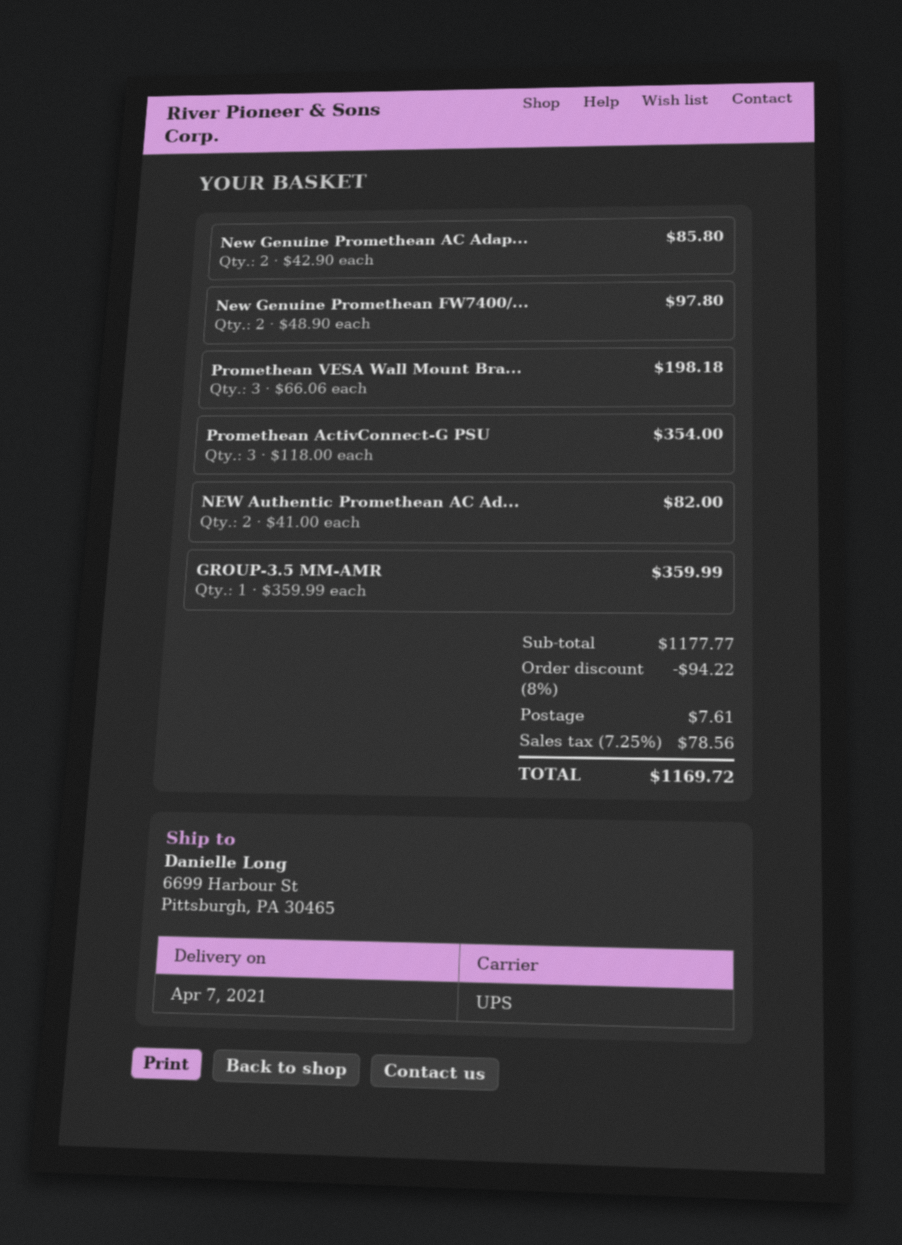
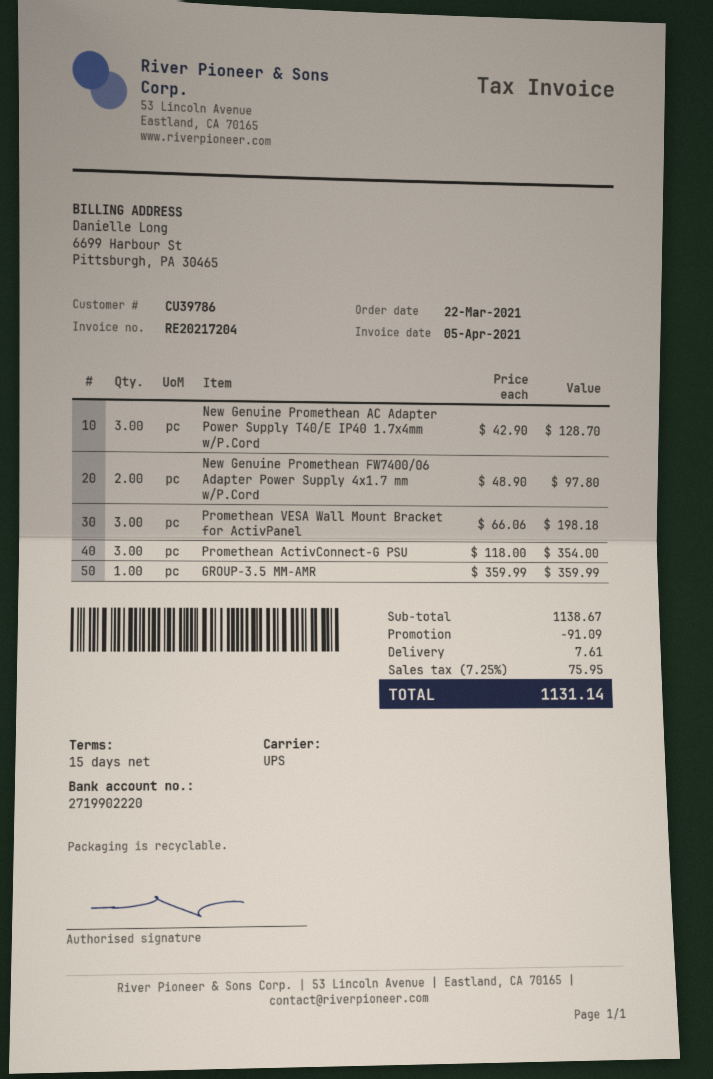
New Genuine Promethean AC Adap...: 2 x 42.90 = 85.80 -> 3 x 42.90 = 128.70
NEW Authentic Promethean AC Ad...: 2 x 41.00 = 82.00 -> none
subtotal: 1177.77 -> 1138.67
discount: 94.22 -> 91.09
tax: 7.25% = 78.56 -> 7.25% = 75.95
total: 1169.72 -> 1131.14

